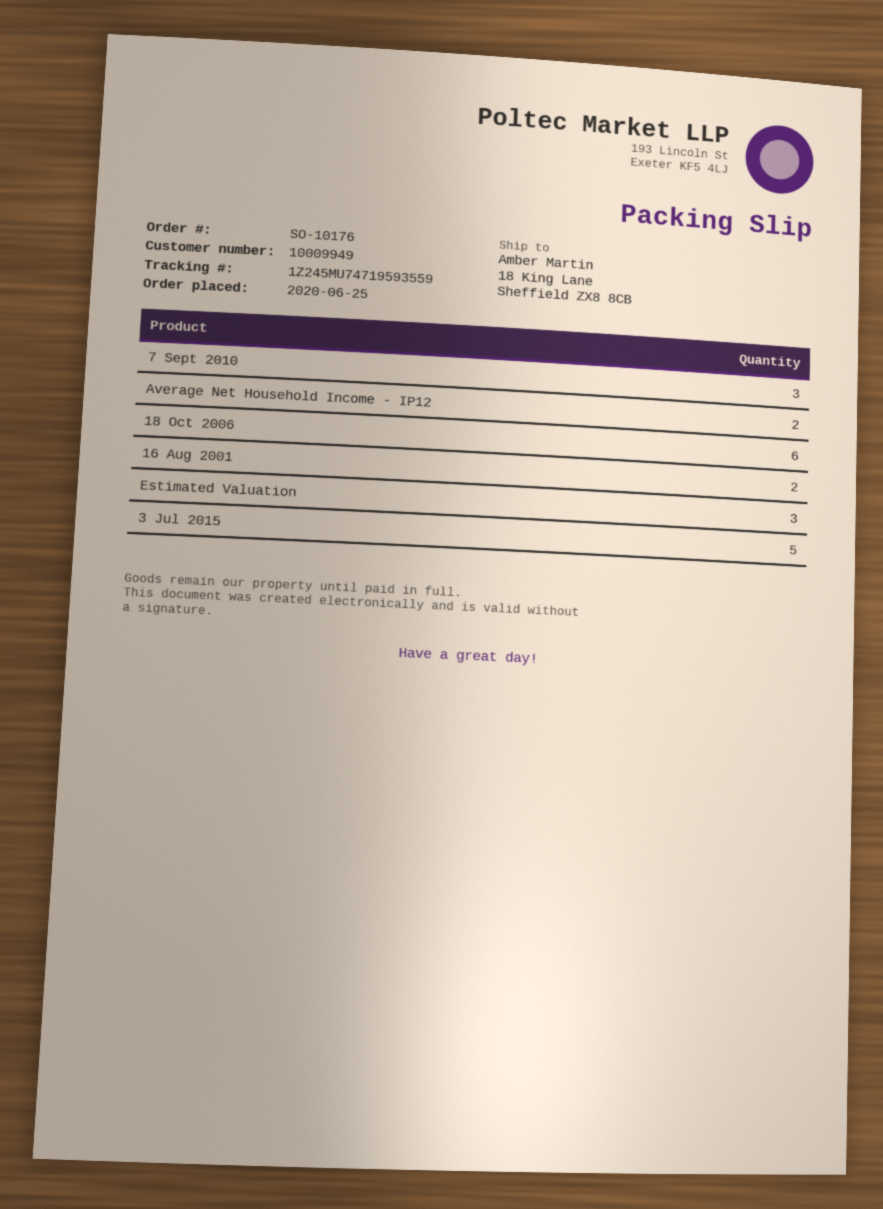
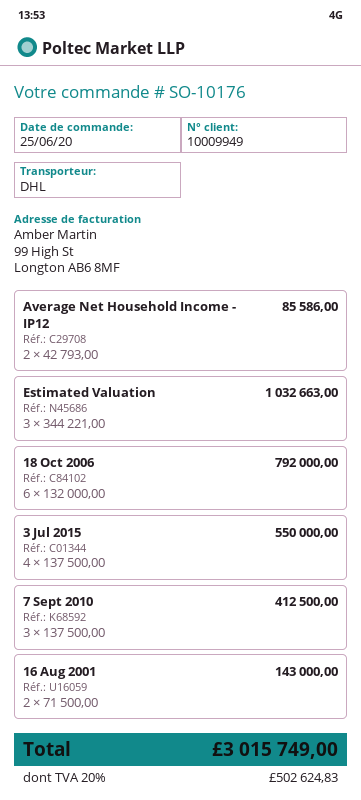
3 Jul 2015: 5 -> 4

